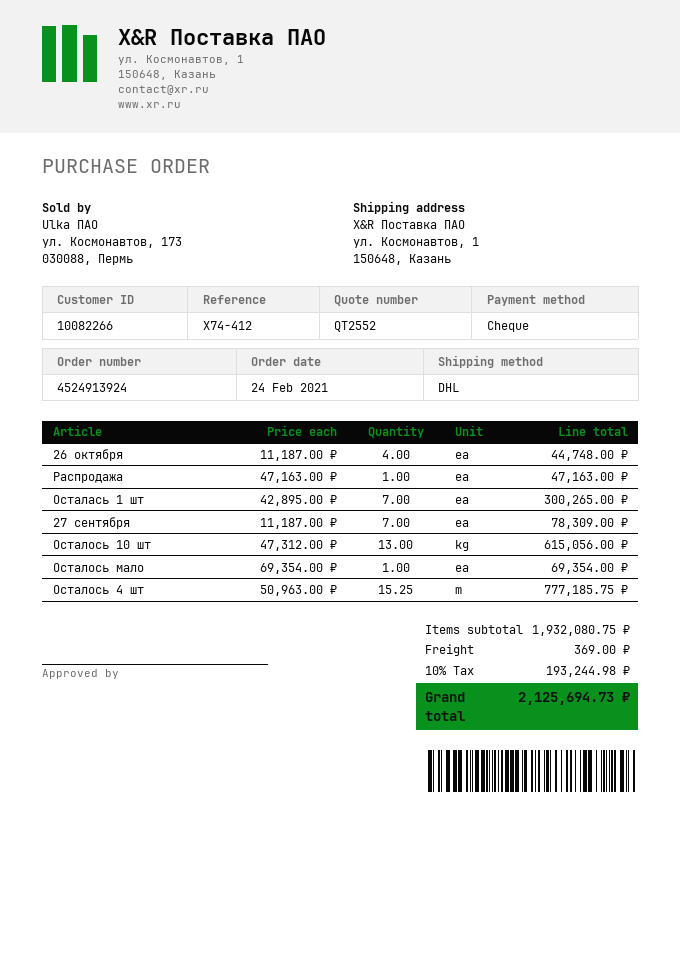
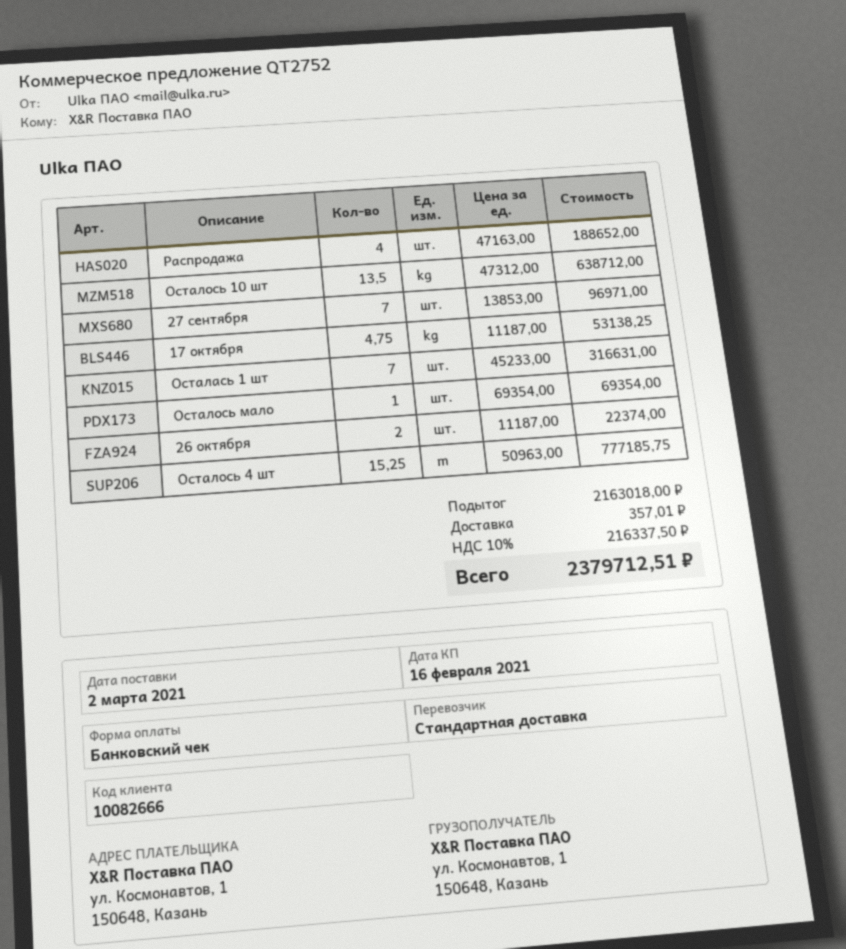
quote number: QT2552 -> QT2752
customer number: 10082266 -> 10082666
shipping method: DHL -> standard
26 октября: 4 x 11187.00 = 44748.00 -> 2 x 11187.00 = 22374.00
Распродажа: 1 x 47163.00 = 47163.00 -> 4 x 47163.00 = 188652.00
Осталась 1 шт: 7 x 42895.00 = 300265.00 -> 7 x 45233.00 = 316631.00
27 сентября: 7 x 11187.00 = 78309.00 -> 7 x 13853.00 = 96971.00
Осталось 10 шт: 13 x 47312.00 = 615056.00 -> 13.5 x 47312.00 = 638712.00
17 октября: none -> 4.75 x 11187.00 = 53138.25
subtotal: 1932080.75 -> 2163018.00
shipping: 369.00 -> 357.01
tax: 10% = 193244.98 -> 10% = 216337.50
total: 2125694.73 -> 2379712.51

